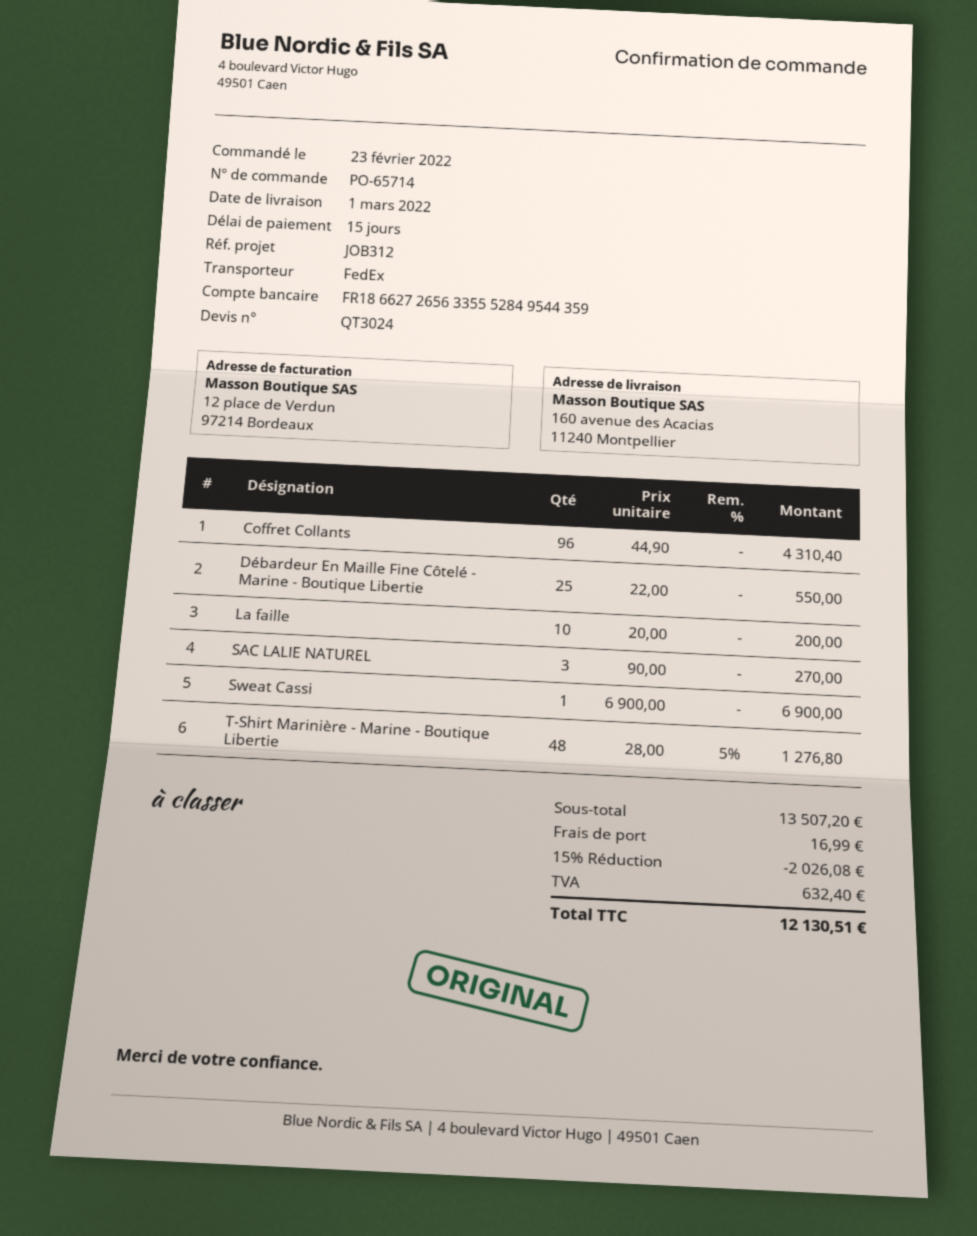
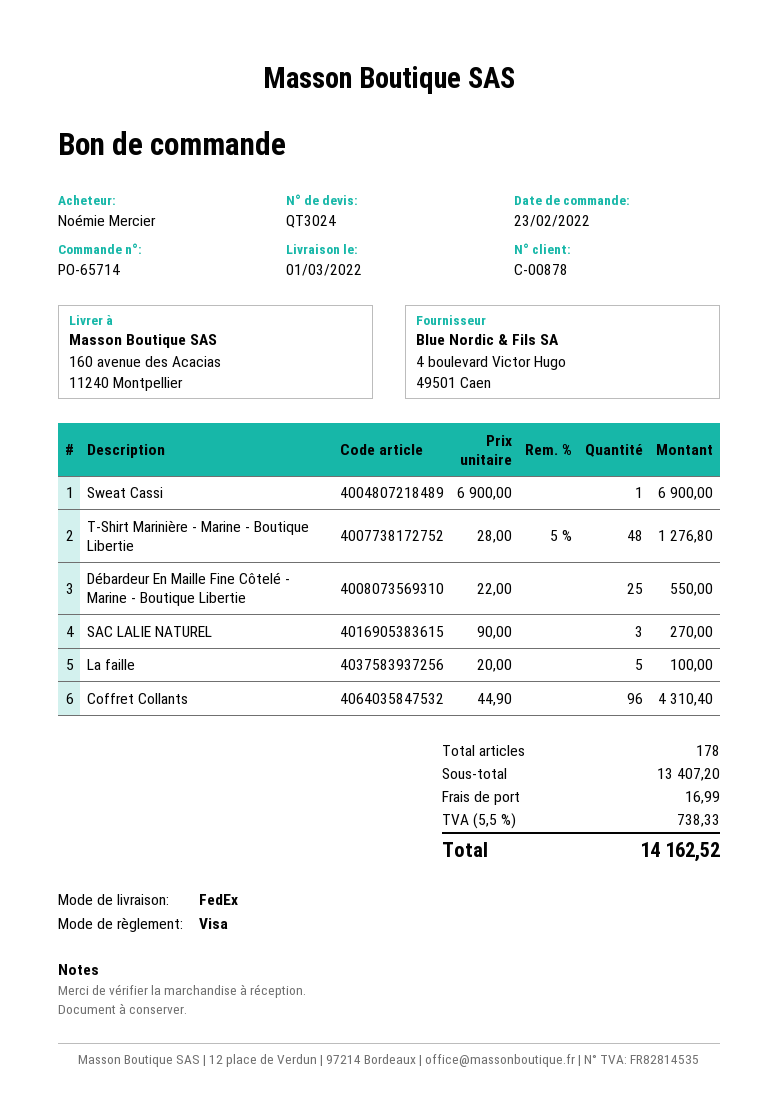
La faille: 10 x 20.00 = 200.00 -> 5 x 20.00 = 100.00
subtotal: 13507.20 -> 13407.20
discount: 15% = 2026.08 -> none
tax: 632.40 -> 738.33
total: 12130.51 -> 14162.52

